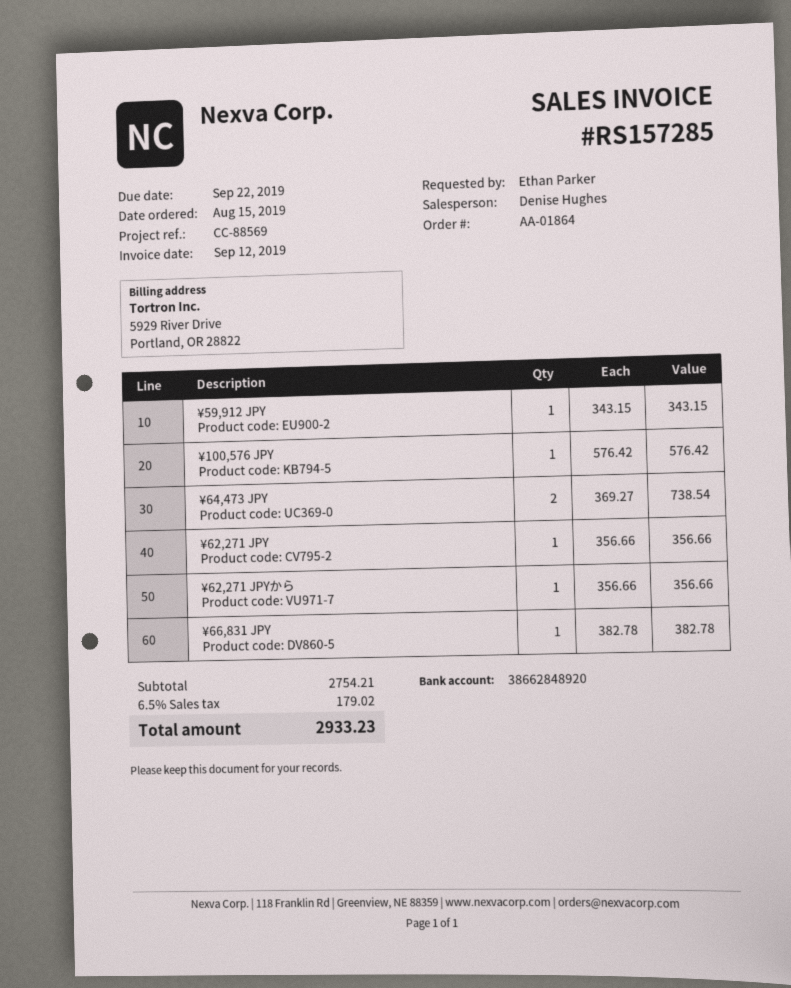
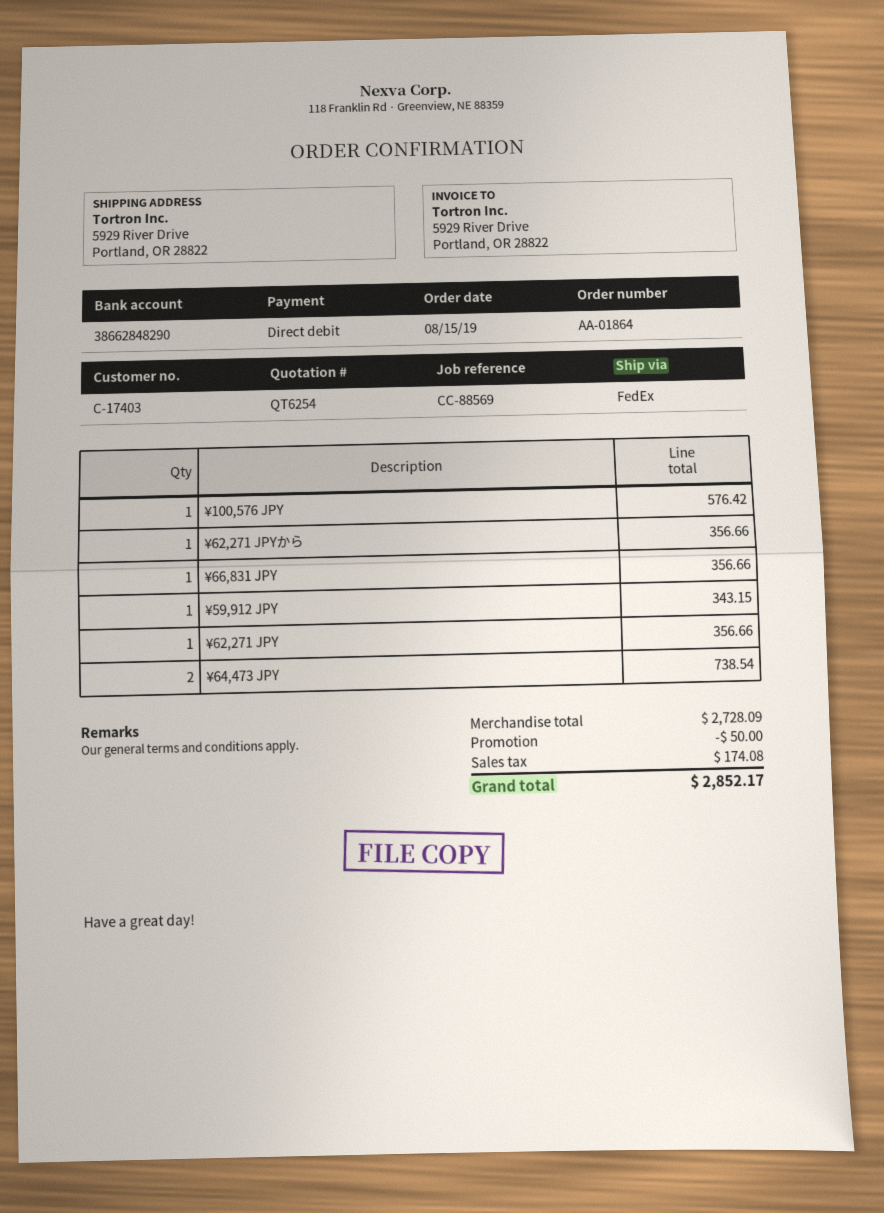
bank account: 38662848920 -> 38662848290
¥66,831 JPY: 1 for 382.78 -> 1 for 356.66
subtotal: 2754.21 -> 2728.09
discount: none -> 50.00
tax: 179.02 -> 174.08
total: 2933.23 -> 2852.17

